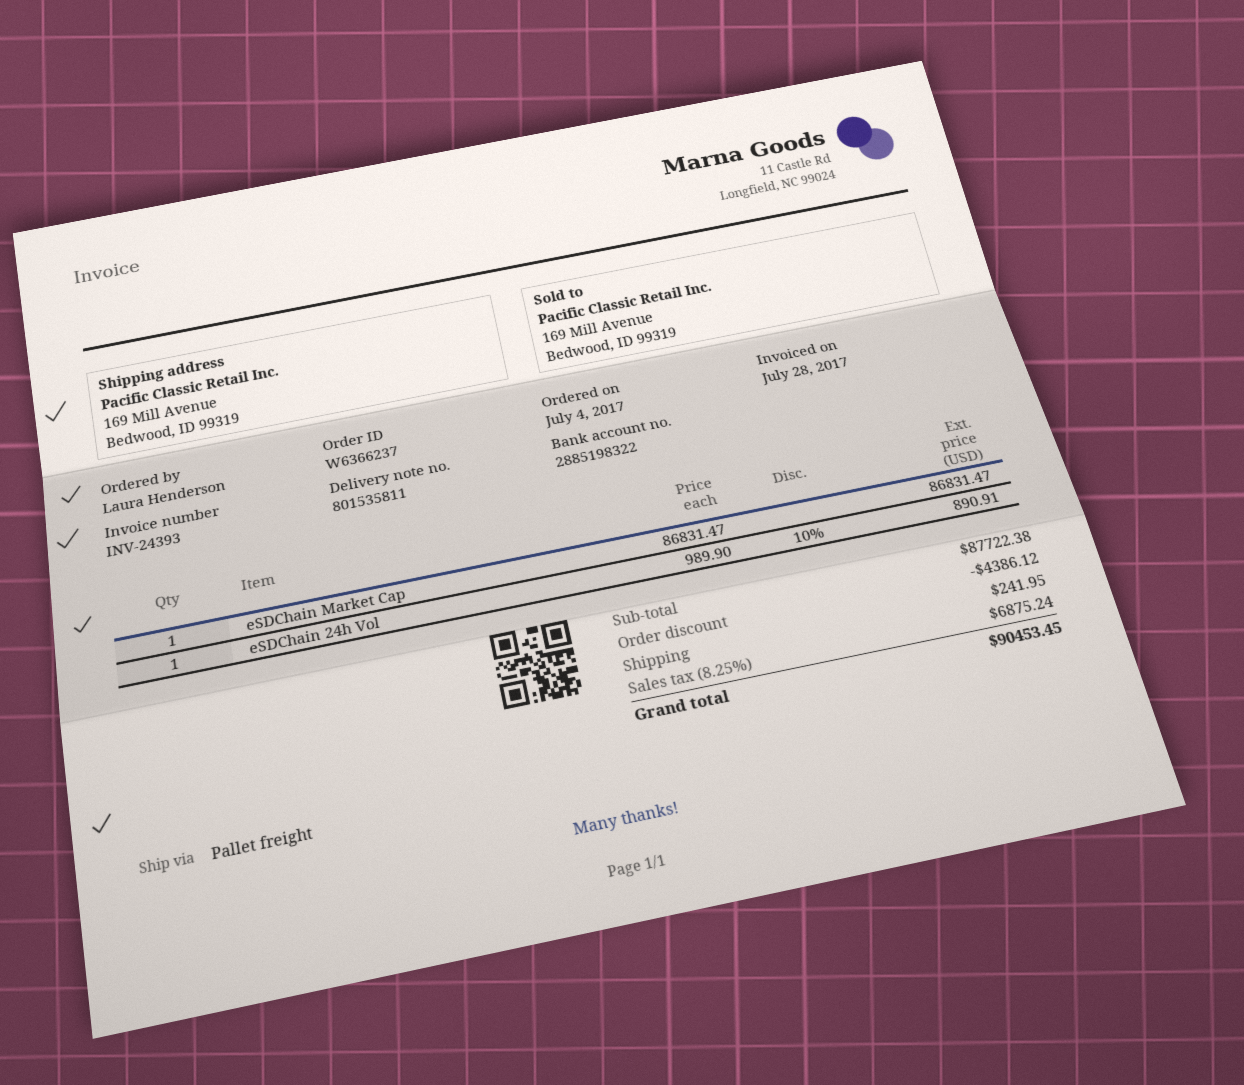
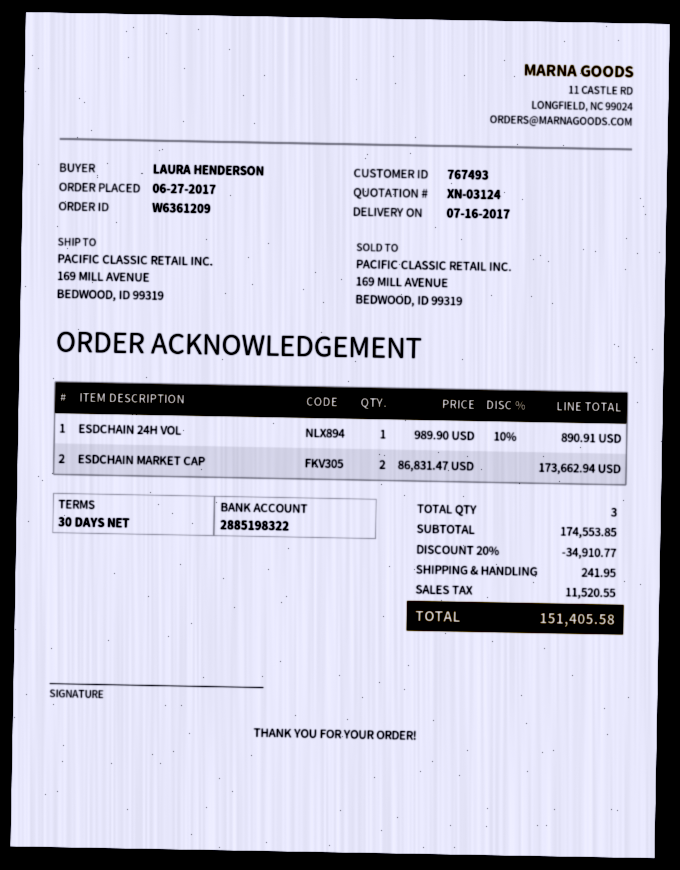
order number: W6366237 -> W6361209
order date: 2017-07-04 -> 2017-06-27
eSDChain Market Cap: 1 x 86831.47 = 86831.47 -> 2 x 86831.47 = 173662.94
subtotal: 87722.38 -> 174553.85
discount: 4386.12 -> 34910.77
tax: 6875.24 -> 11520.55
total: 90453.45 -> 151405.58

